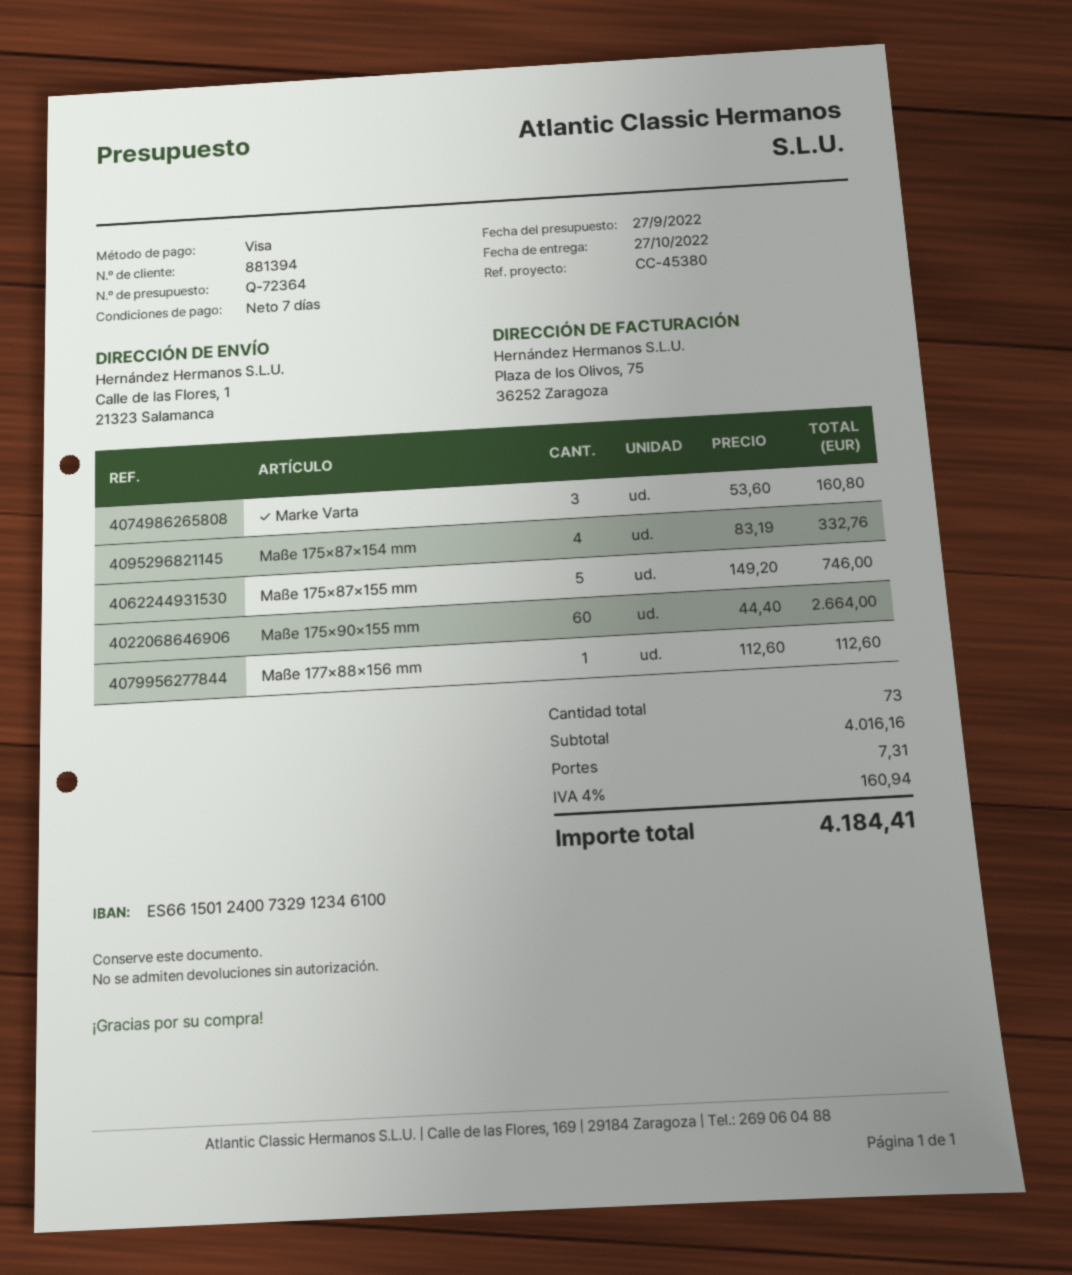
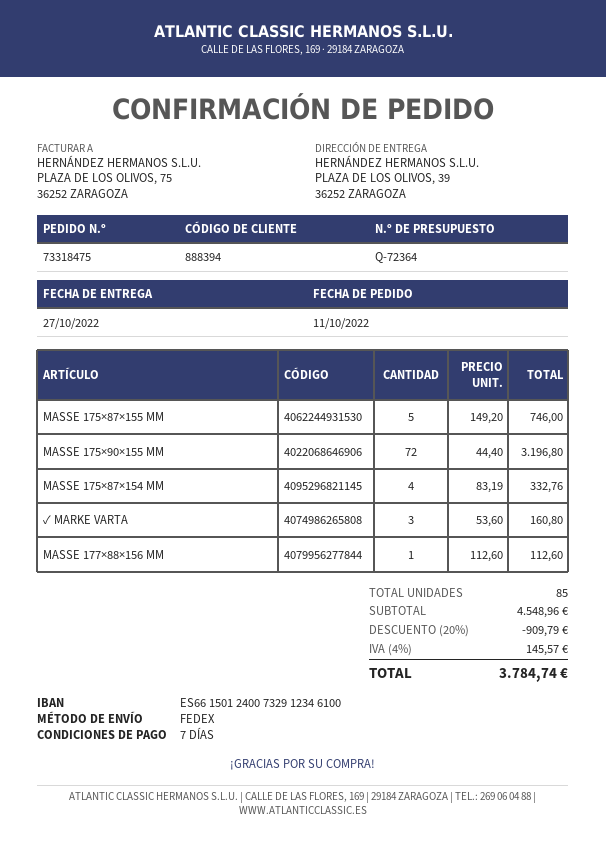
customer number: 881394 -> 888394
ship to: Calle de las Flores, 1, 21323 Salamanca -> PLAZA DE LOS OLIVOS, 39, 36252 ZARAGOZA
Maße 175×90×155 mm: 60 x 44.40 = 2664.00 -> 72 x 44.40 = 3196.80
total quantity: 73 -> 85
subtotal: 4016.16 -> 4548.96
discount: none -> 20% = 909.79
shipping: 7.31 -> none
tax: 4% = 160.94 -> 4% = 145.57
total: 4184.41 -> 3784.74

